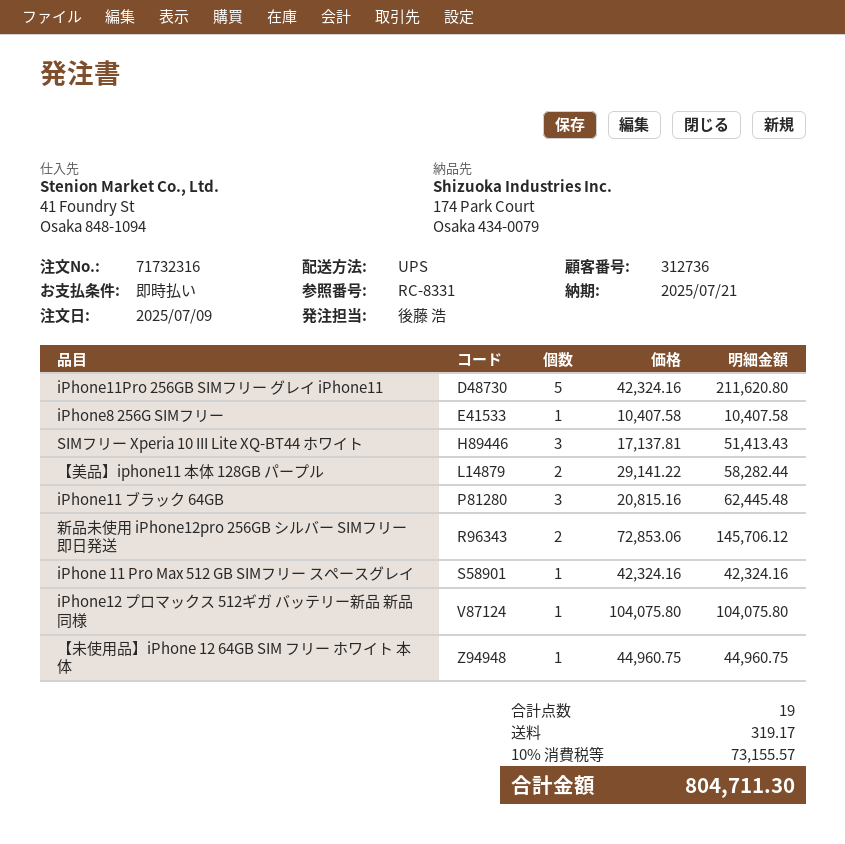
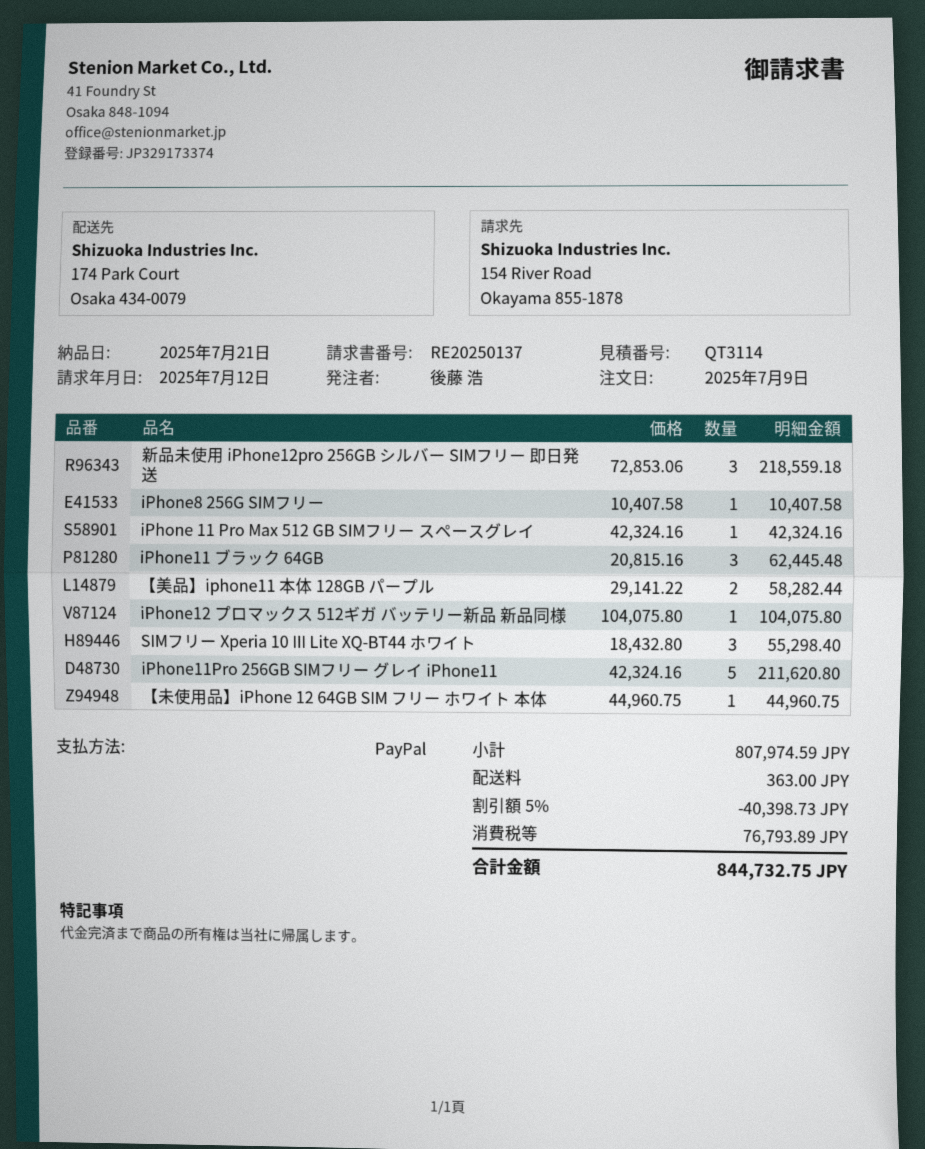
SIMフリー Xperia 10 III Lite XQ-BT44 ホワイト: 3 x 17137.81 = 51413.43 -> 3 x 18432.80 = 55298.40
新品未使用 iPhone12pro 256GB シルバー SIMフリー 即日発送: 2 x 72853.06 = 145706.12 -> 3 x 72853.06 = 218559.18
discount: none -> 5% = 40398.73
shipping: 319.17 -> 363.00
tax: 73155.57 -> 76793.89
total: 804711.30 -> 844732.75

